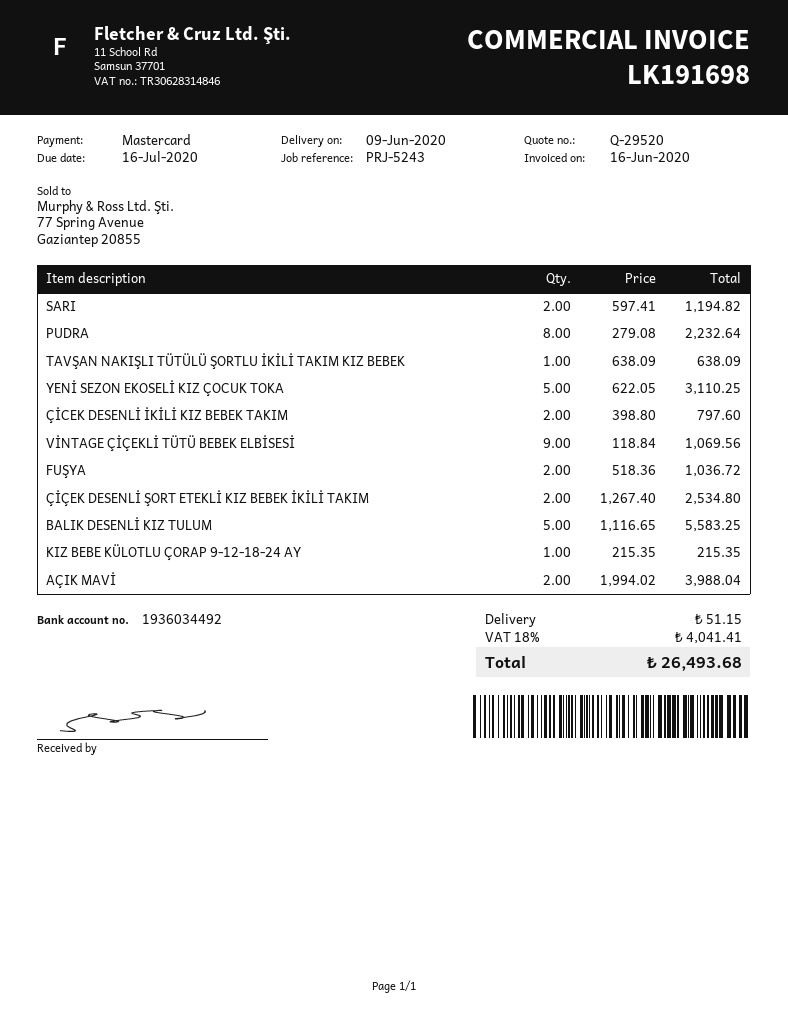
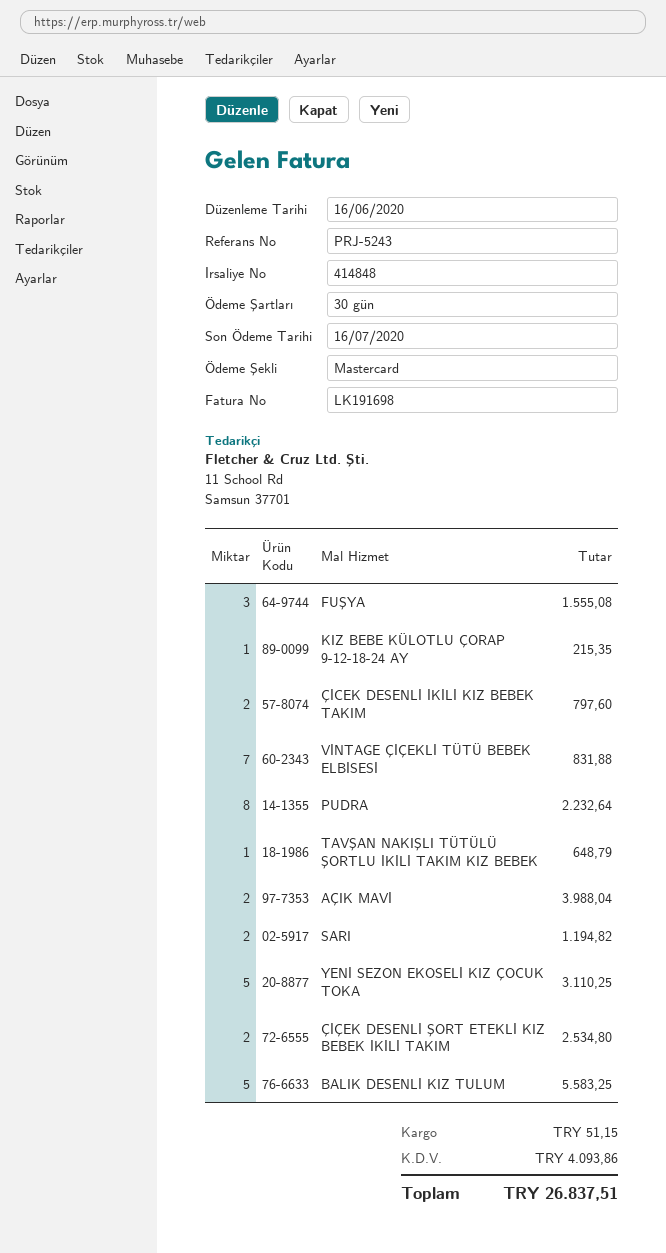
TAVŞAN NAKIŞLI TÜTÜLÜ ŞORTLU İKİLİ TAKIM KIZ BEBEK: 1 for 638.09 -> 1 for 648.79
VİNTAGE ÇİÇEKLİ TÜTÜ BEBEK ELBİSESİ: 9 for 1069.56 -> 7 for 831.88
FUŞYA: 2 for 1036.72 -> 3 for 1555.08
tax: 4041.41 -> 4093.86
total: 26493.68 -> 26837.51

